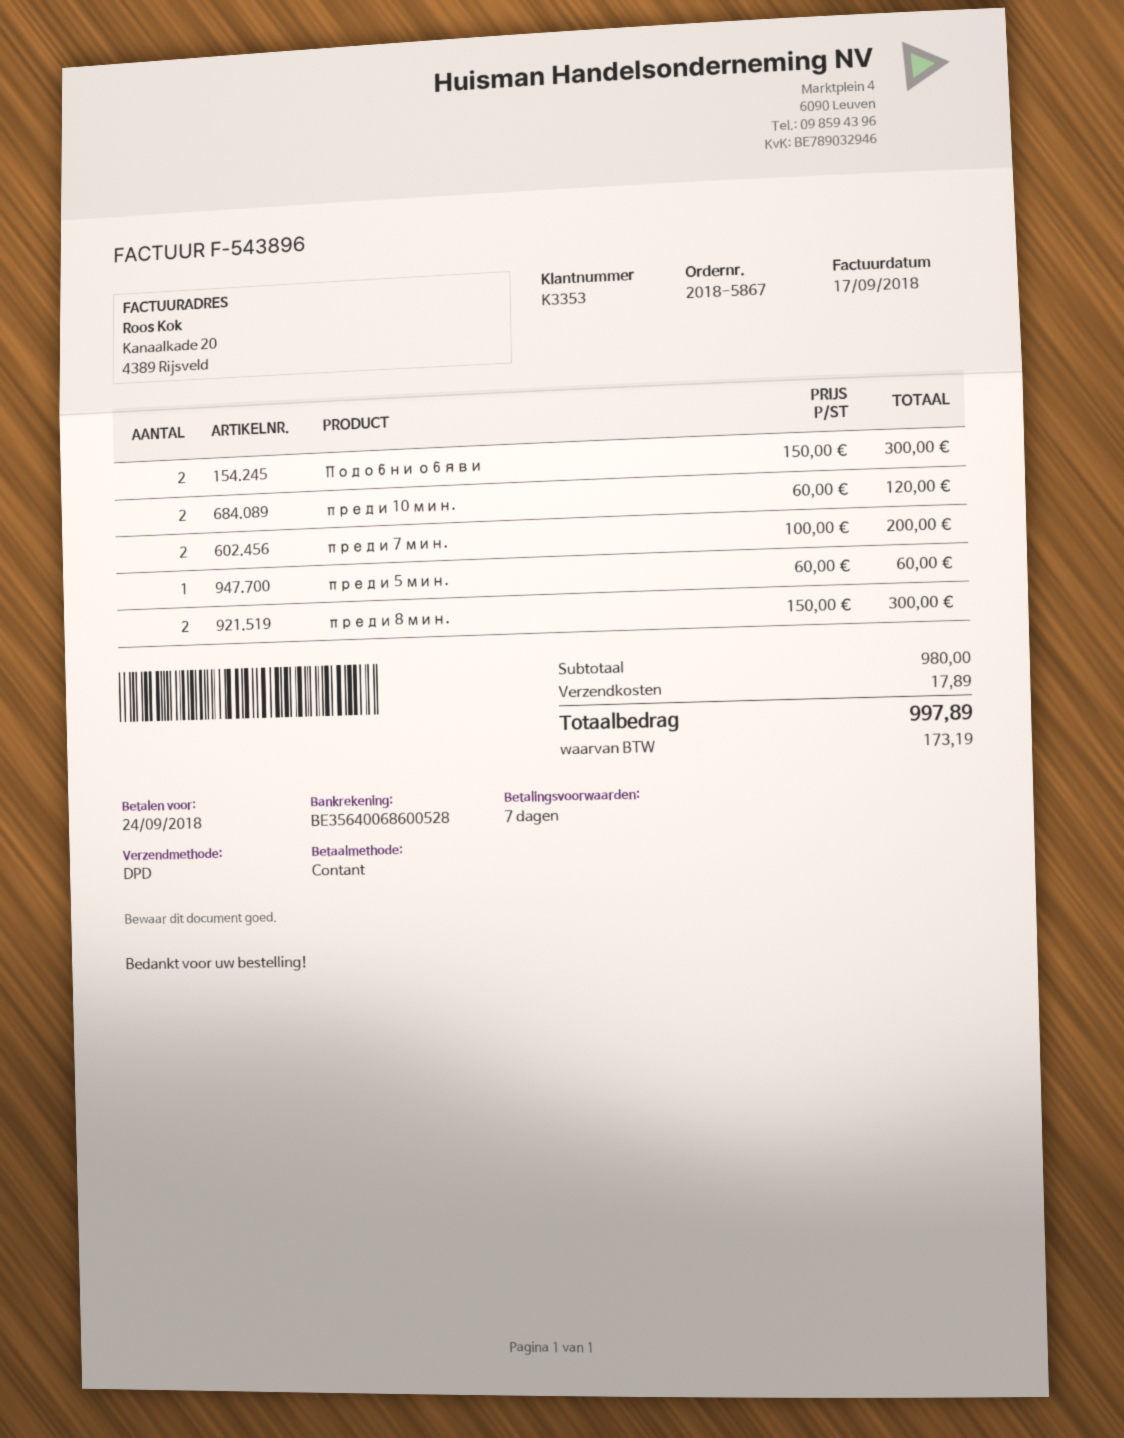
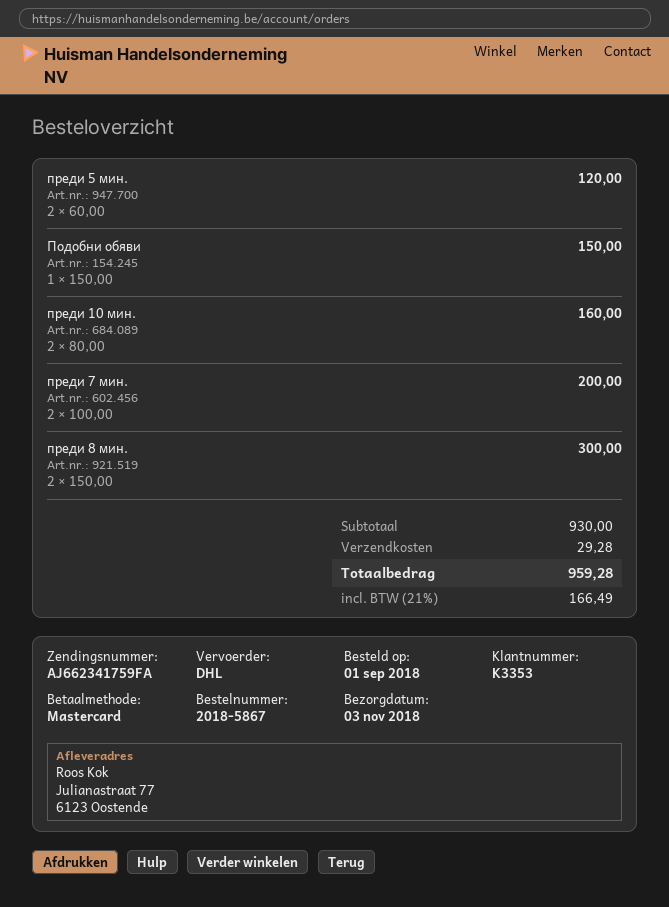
payment method: cash -> Mastercard
shipping method: DPD -> DHL
Подобни обяви: 2 x 150.00 = 300.00 -> 1 x 150.00 = 150.00
преди 10 мин.: 2 x 60.00 = 120.00 -> 2 x 80.00 = 160.00
преди 5 мин.: 1 x 60.00 = 60.00 -> 2 x 60.00 = 120.00
subtotal: 980.00 -> 930.00
shipping: 17.89 -> 29.28
tax: 173.19 -> 166.49
total: 997.89 -> 959.28

